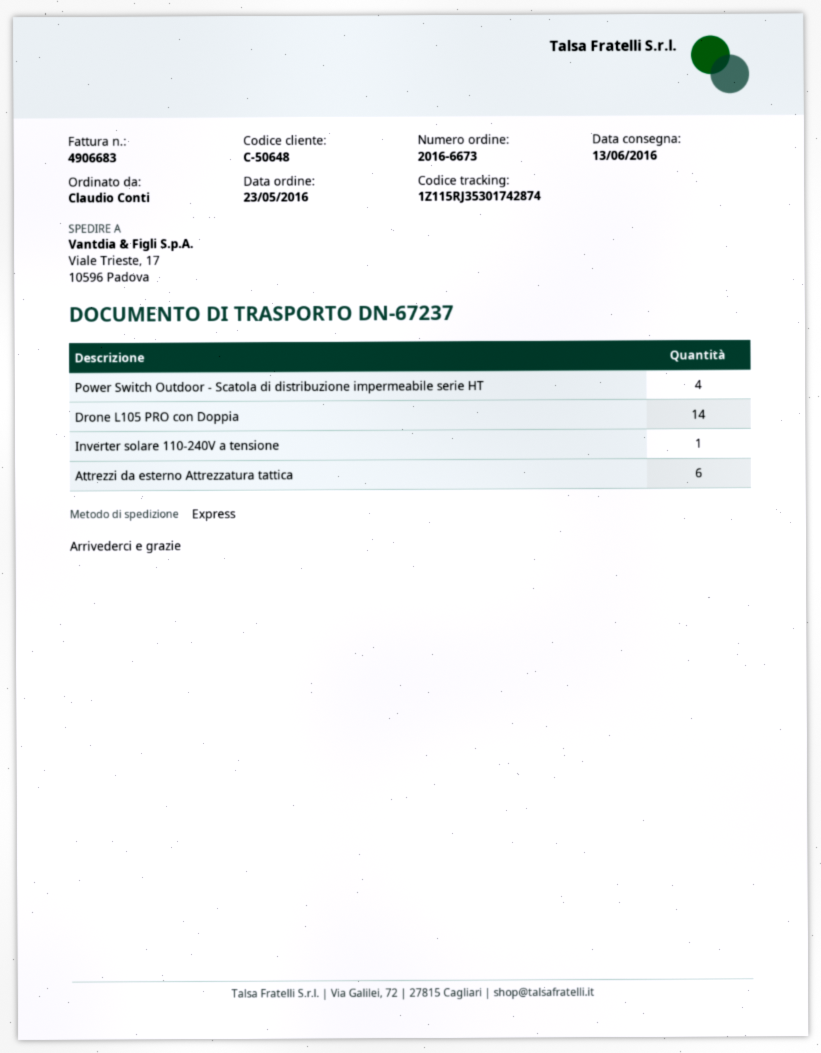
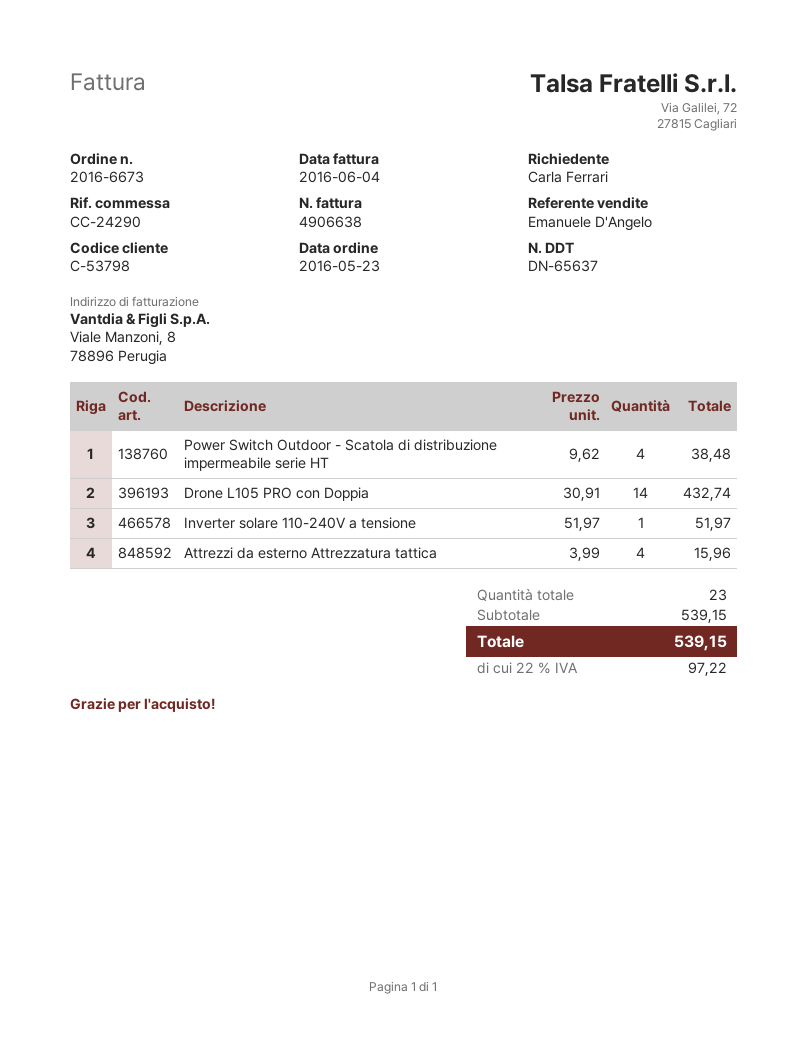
delivery note number: DN-67237 -> DN-65637
invoice number: 4906683 -> 4906638
customer number: C-50648 -> C-53798
ordered by: Claudio Conti -> Carla Ferrari
Attrezzi da esterno Attrezzatura tattica: 6 -> 4

